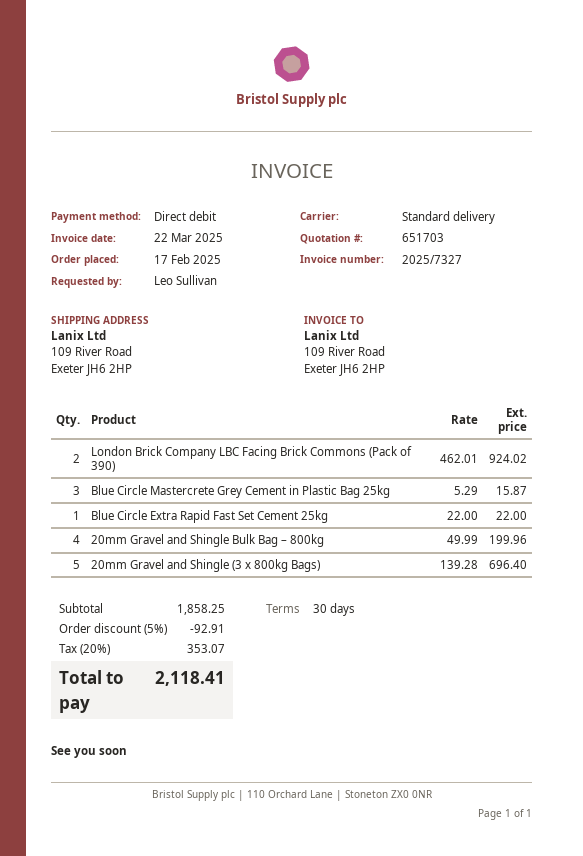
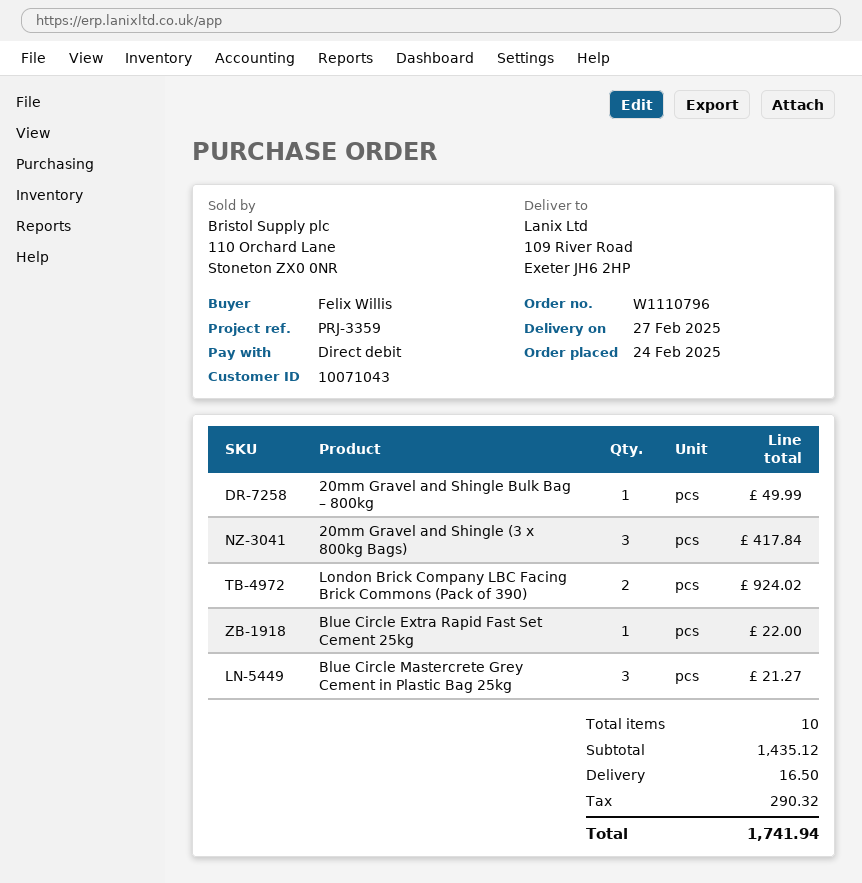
order date: 2025-02-17 -> 2025-02-24
ordered by: Leo Sullivan -> Felix Willis
Blue Circle Mastercrete Grey Cement in Plastic Bag 25kg: 3 for 15.87 -> 3 for 21.27
20mm Gravel and Shingle Bulk Bag – 800kg: 4 for 199.96 -> 1 for 49.99
20mm Gravel and Shingle (3 x 800kg Bags): 5 for 696.40 -> 3 for 417.84
subtotal: 1858.25 -> 1435.12
discount: 5% = 92.91 -> none
shipping: none -> 16.50
tax: 353.07 -> 290.32
total: 2118.41 -> 1741.94

